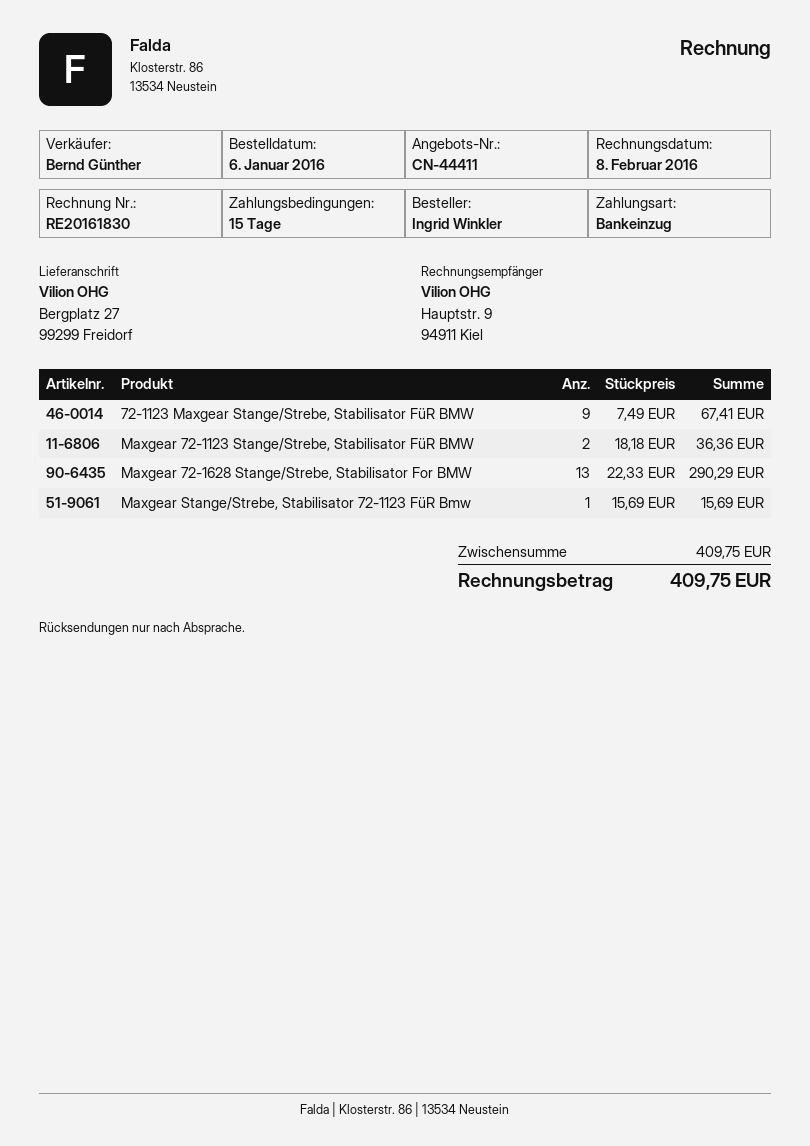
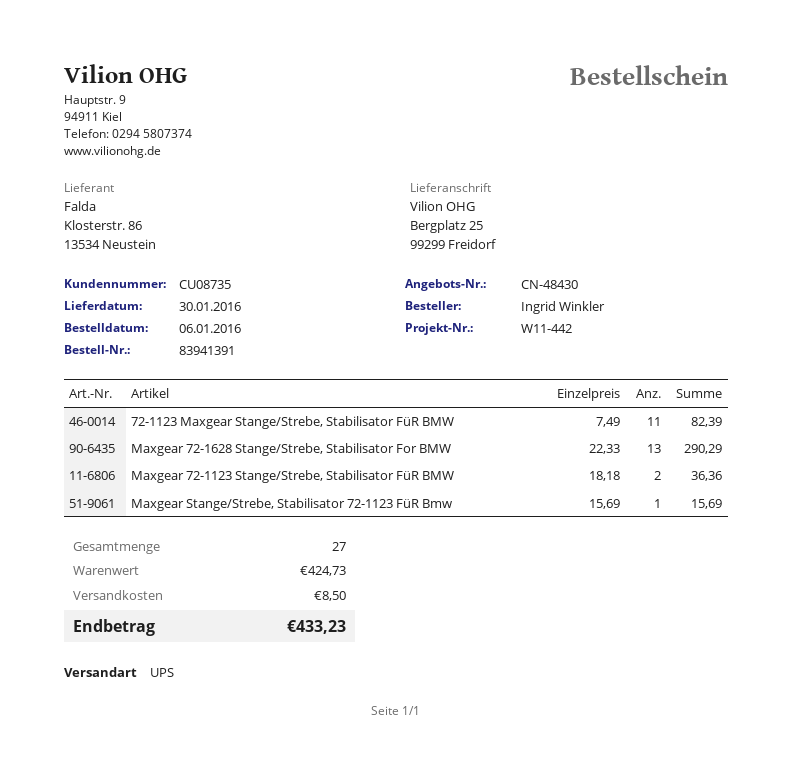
quote number: CN-44411 -> CN-48430
ship to: Bergplatz 27, 99299 Freidorf -> Bergplatz 25, 99299 Freidorf
72-1123 Maxgear Stange/Strebe, Stabilisator FüR BMW: 9 x 7.49 = 67.41 -> 11 x 7.49 = 82.39
subtotal: 409.75 -> 424.73
shipping: none -> 8.50
total: 409.75 -> 433.23

